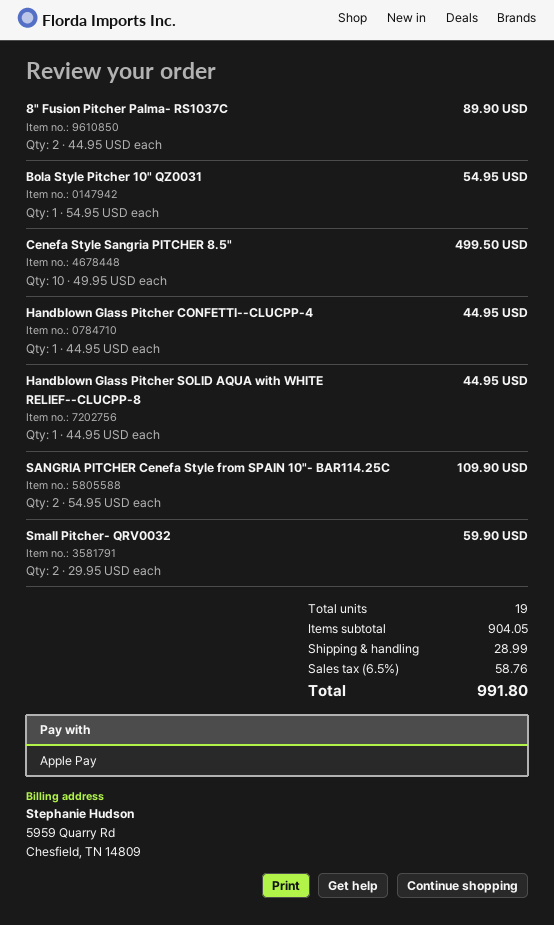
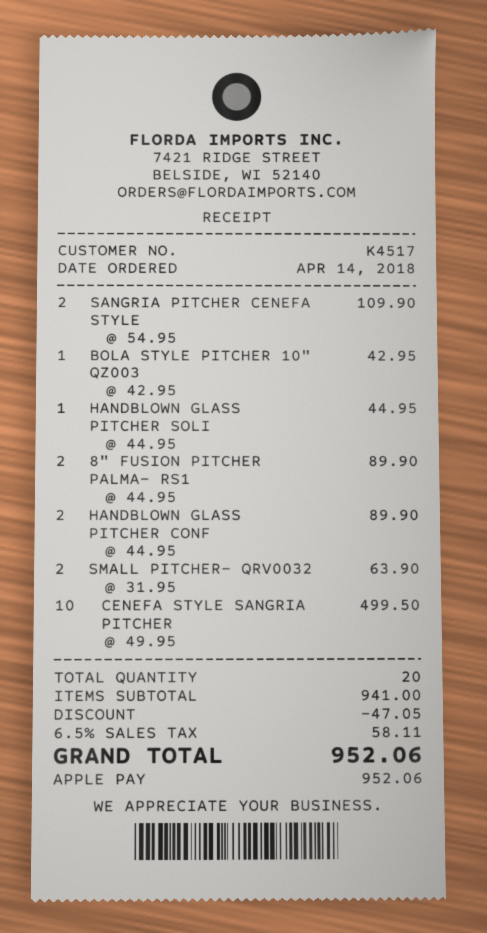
Bola Style Pitcher 10" QZ0031: 1 x 54.95 = 54.95 -> 1 x 42.95 = 42.95
Handblown Glass Pitcher CONFETTI--CLUCPP-4: 1 x 44.95 = 44.95 -> 2 x 44.95 = 89.90
Small Pitcher- QRV0032: 2 x 29.95 = 59.90 -> 2 x 31.95 = 63.90
total quantity: 19 -> 20
subtotal: 904.05 -> 941.00
discount: none -> 47.05
shipping: 28.99 -> none
tax: 6.5% = 58.76 -> 6.5% = 58.11
total: 991.80 -> 952.06

